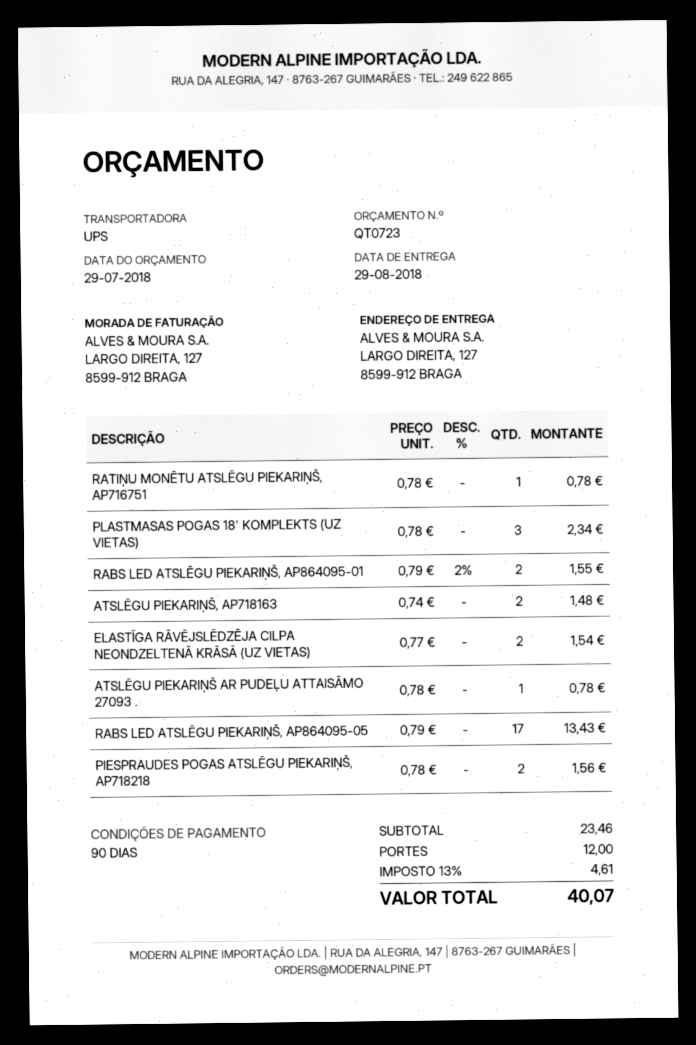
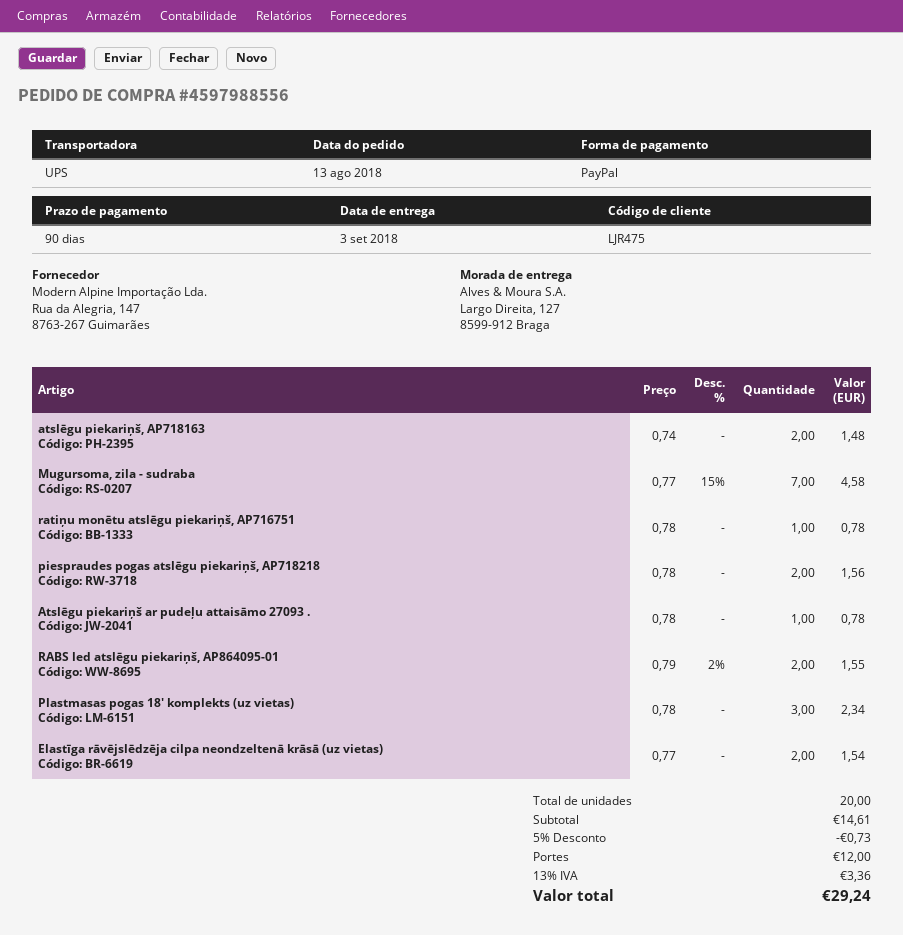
delivery date: 2018-08-29 -> 2018-09-03
RABS LED ATSLĒGU PIEKARIŅŠ, AP864095-05: 17 x 0.79 = 13.43 -> none
Mugursoma, zila - sudraba: none -> 7 x 0.77 - 15% = 4.58
subtotal: 23.46 -> 14.61
discount: none -> 5% = 0.73
tax: 13% = 4.61 -> 13% = 3.36
total: 40.07 -> 29.24

